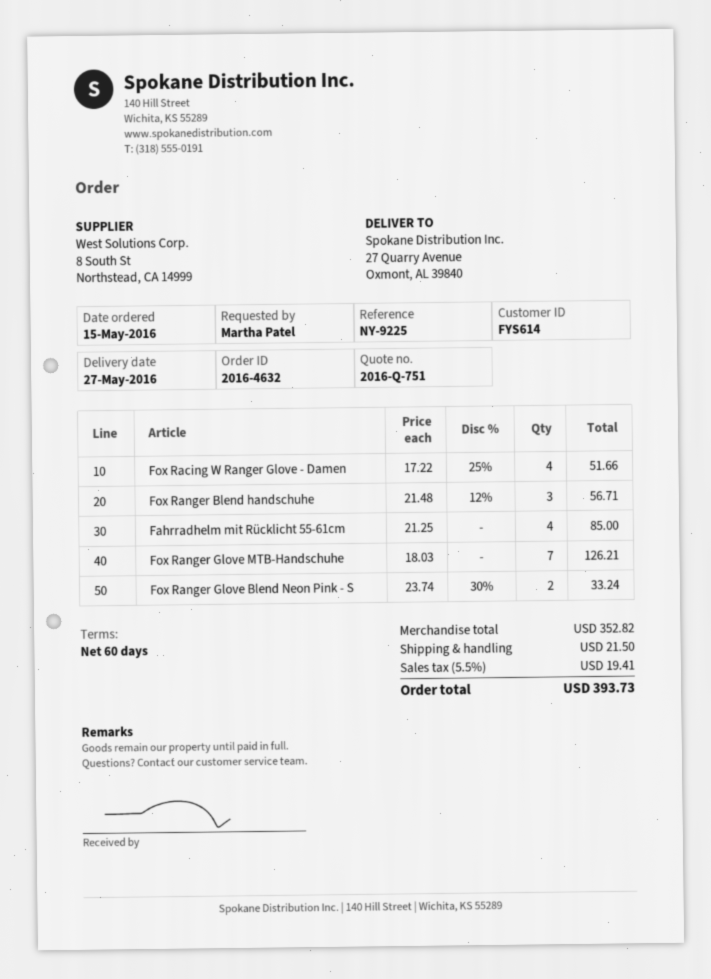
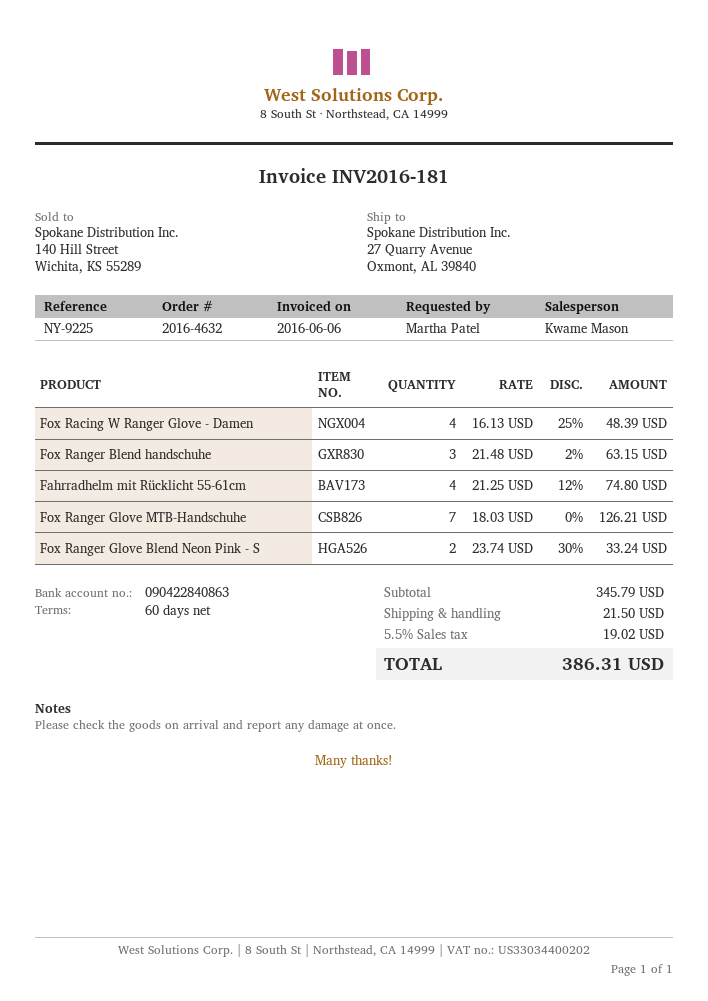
Fox Racing W Ranger Glove - Damen: 4 x 17.22 - 25% = 51.66 -> 4 x 16.13 - 25% = 48.39
Fox Ranger Blend handschuhe: 3 x 21.48 - 12% = 56.71 -> 3 x 21.48 - 2% = 63.15
Fahrradhelm mit Rücklicht 55-61cm: 4 x 21.25 = 85.00 -> 4 x 21.25 - 12% = 74.80
subtotal: 352.82 -> 345.79
tax: 5.5% = 19.41 -> 5.5% = 19.02
total: 393.73 -> 386.31

